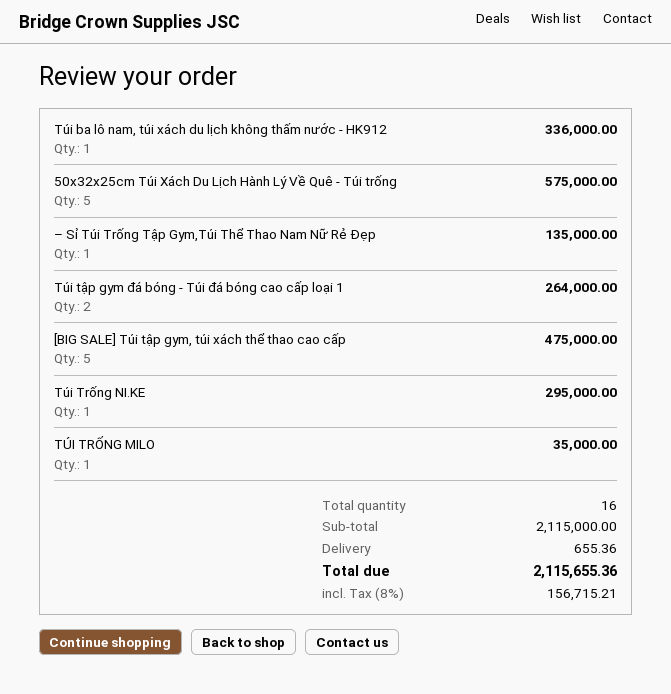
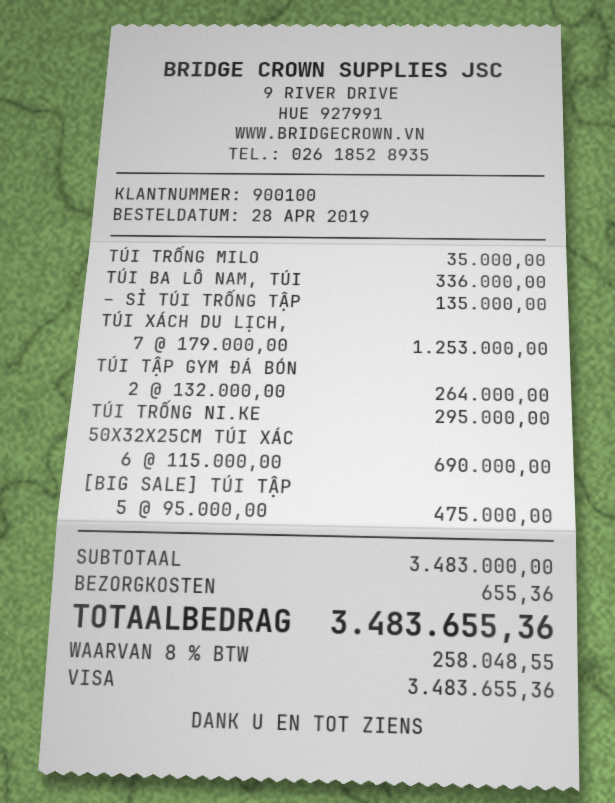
50x32x25cm Túi Xách Du Lịch Hành Lý Về Quê - Túi trống: 5 for 575000.00 -> 6 for 690000.00
TÚI XÁCH DU LỊCH,: none -> 7 for 1253000.00
subtotal: 2115000.00 -> 3483000.00
tax: 8% = 156715.21 -> 8% = 258048.55
total: 2115655.36 -> 3483655.36

